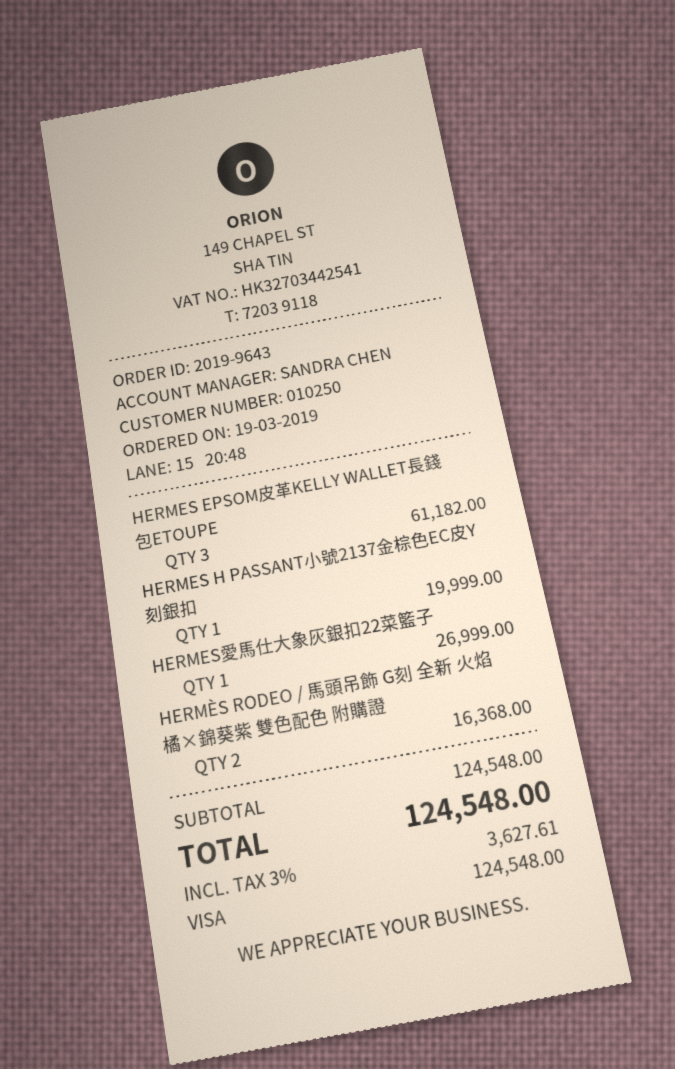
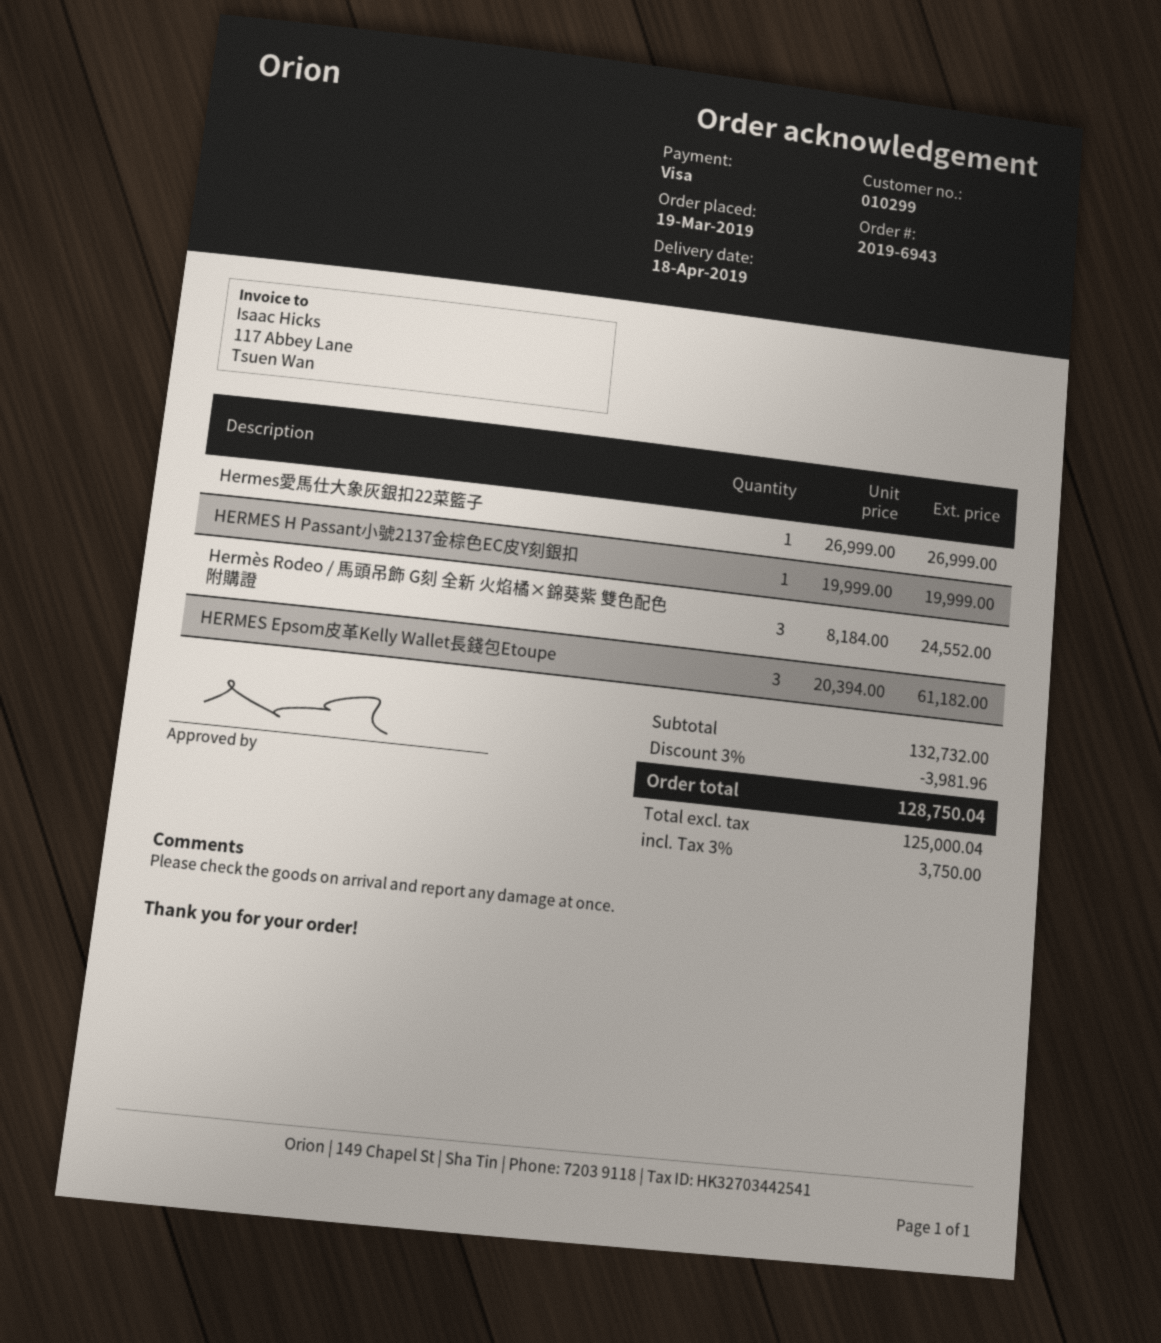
order number: 2019-9643 -> 2019-6943
customer number: 010250 -> 010299
HERMÈS RODEO / 馬頭吊飾 G刻 全新 火焰橘×錦葵紫 雙色配色 附購證: 2 for 16368.00 -> 3 for 24552.00
subtotal: 124548.00 -> 132732.00
discount: none -> 3% = 3981.96
tax: 3% = 3627.61 -> 3% = 3750.00
total: 124548.00 -> 128750.04

